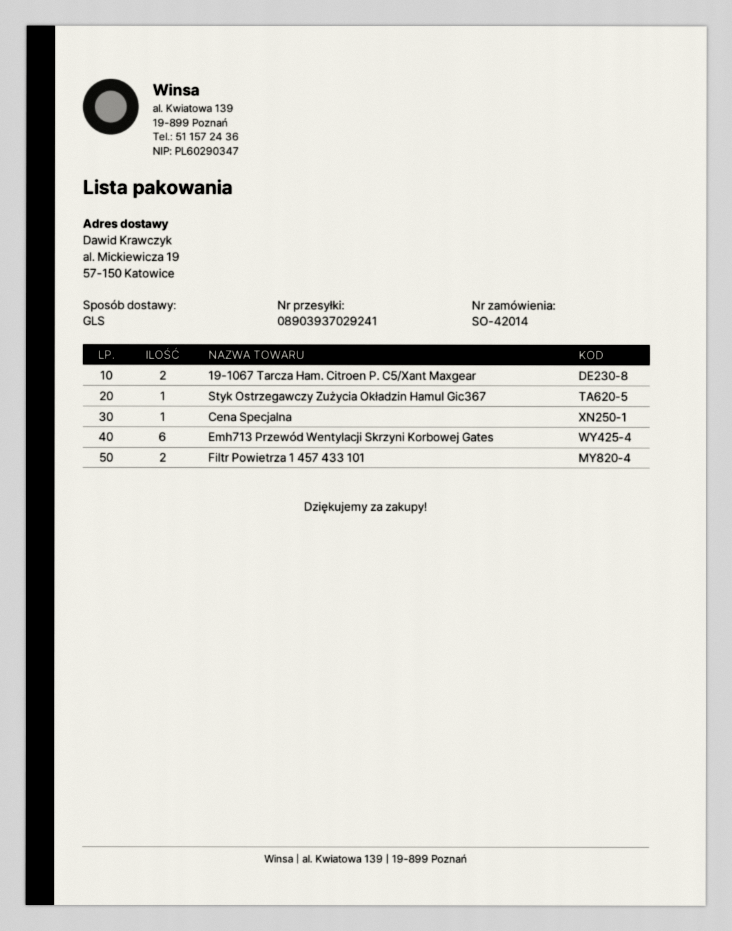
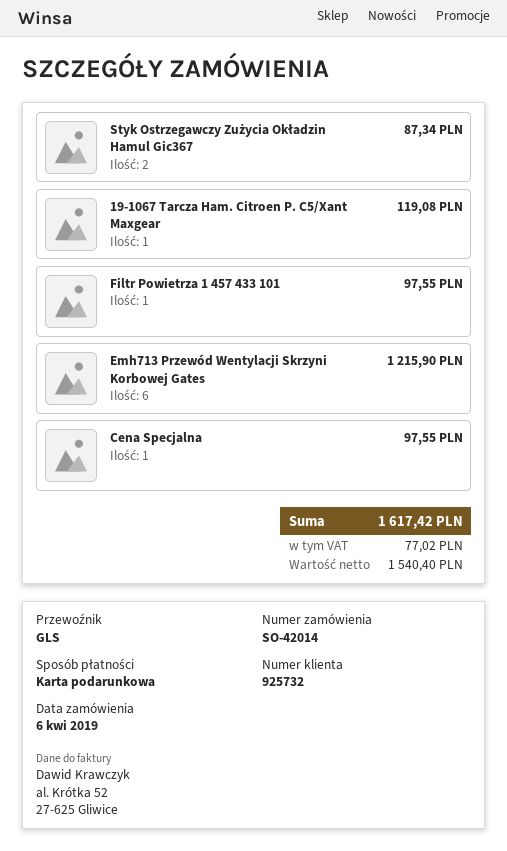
19-1067 Tarcza Ham. Citroen P. C5/Xant Maxgear: 2 -> 1
Styk Ostrzegawczy Zużycia Okładzin Hamul Gic367: 1 -> 2
Filtr Powietrza 1 457 433 101: 2 -> 1

